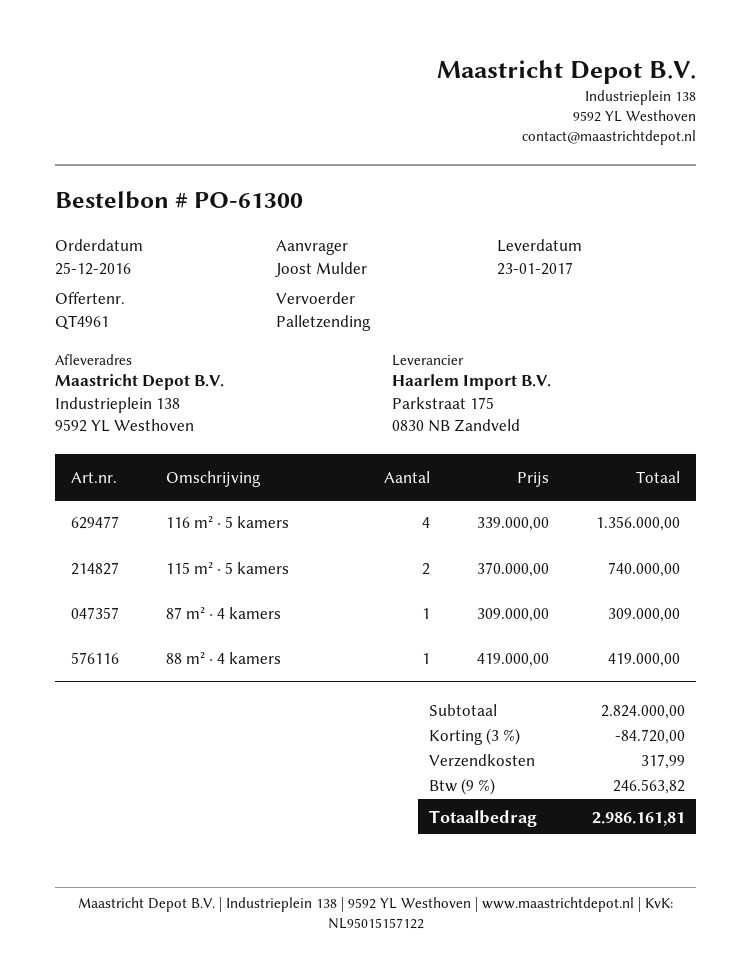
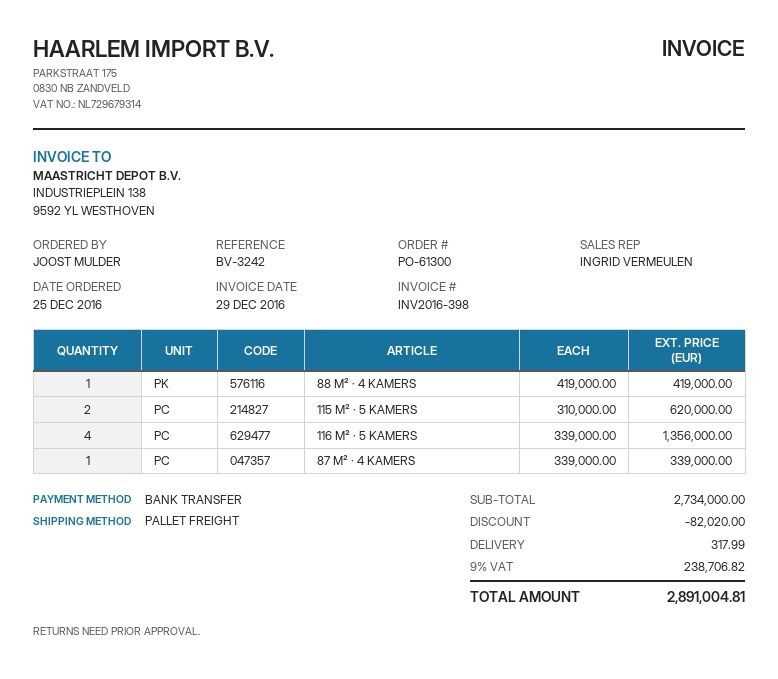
115 m² · 5 kamers: 2 x 370000.00 = 740000.00 -> 2 x 310000.00 = 620000.00
87 m² · 4 kamers: 1 x 309000.00 = 309000.00 -> 1 x 339000.00 = 339000.00
subtotal: 2824000.00 -> 2734000.00
discount: 84720.00 -> 82020.00
tax: 9% = 246563.82 -> 9% = 238706.82
total: 2986161.81 -> 2891004.81

